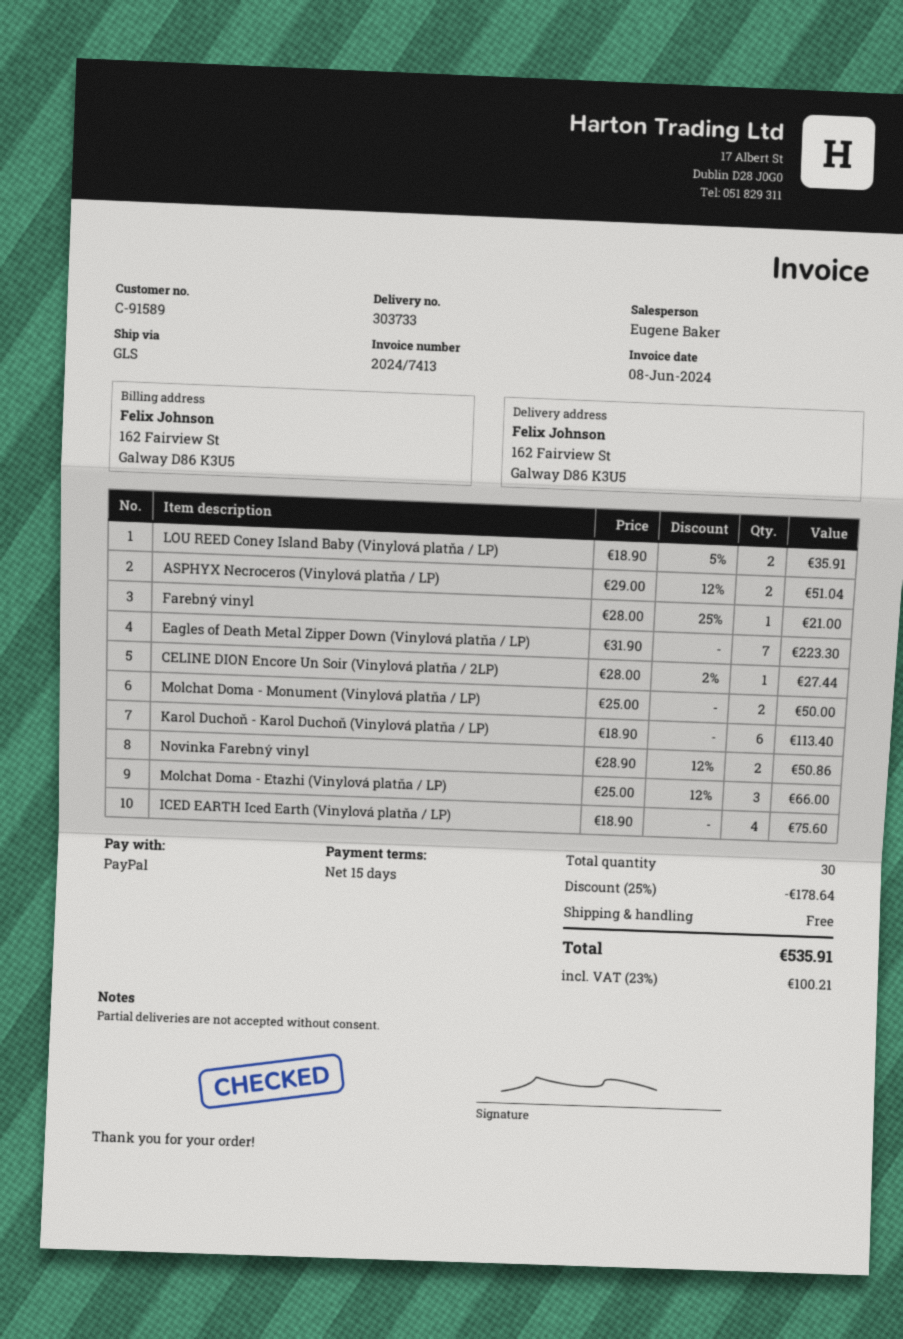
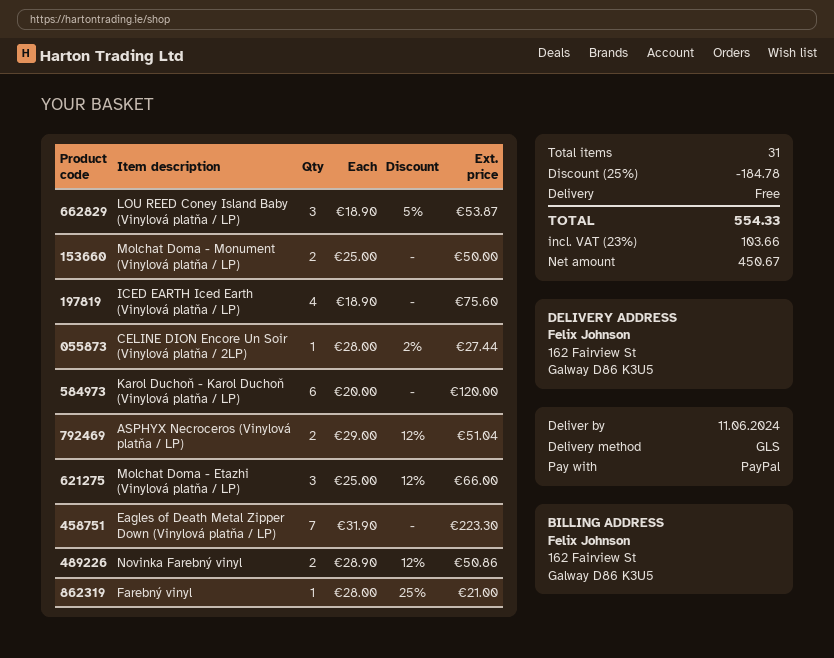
LOU REED Coney Island Baby (Vinylová platňa / LP): 2 x 18.90 - 5% = 35.91 -> 3 x 18.90 - 5% = 53.87
Karol Duchoň - Karol Duchoň (Vinylová platňa / LP): 6 x 18.90 = 113.40 -> 6 x 20.00 = 120.00
total quantity: 30 -> 31
discount: 25% = 178.64 -> 25% = 184.78
tax: 23% = 100.21 -> 23% = 103.66
total: 535.91 -> 554.33

